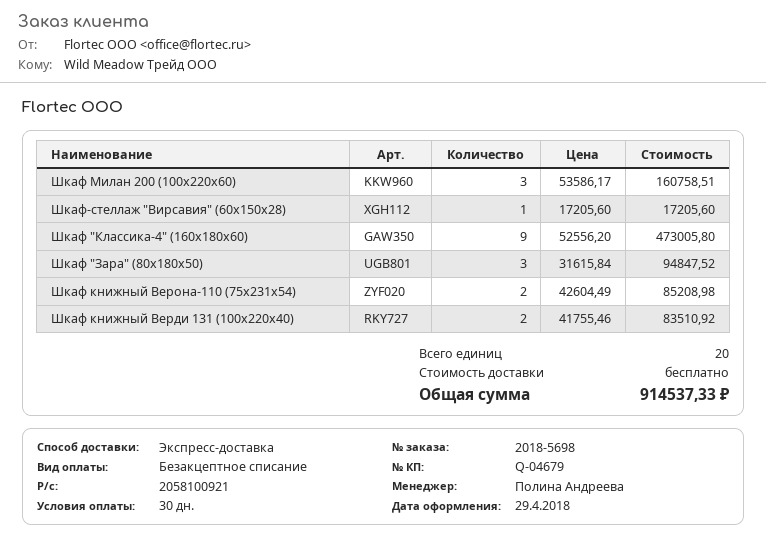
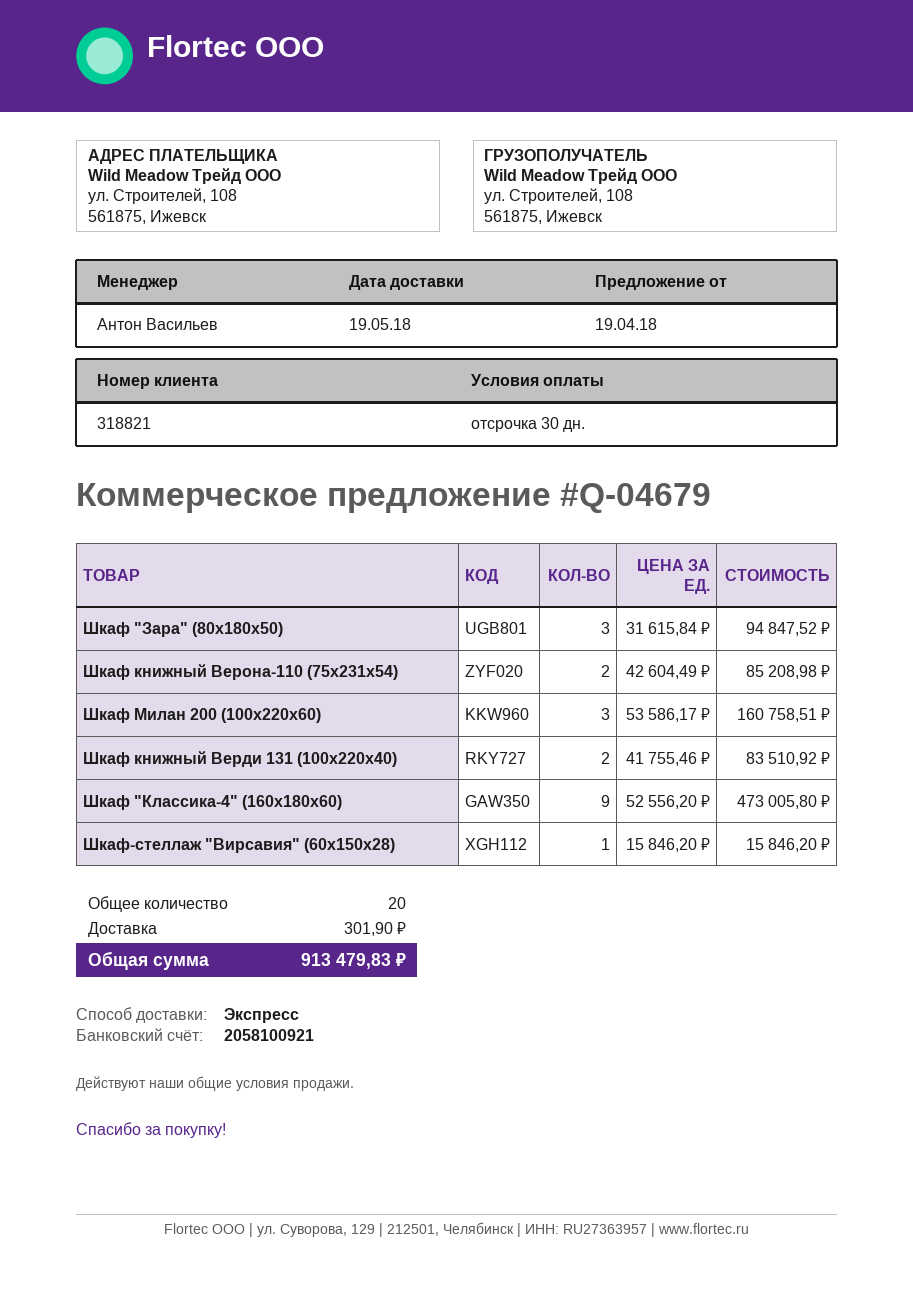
sales rep: Полина Андреева -> Антон Васильев
Шкаф-стеллаж "Вирсавия" (60х150х28): 1 x 17205.60 = 17205.60 -> 1 x 15846.20 = 15846.20
shipping: 0.00 -> 301.90
total: 914537.33 -> 913479.83

